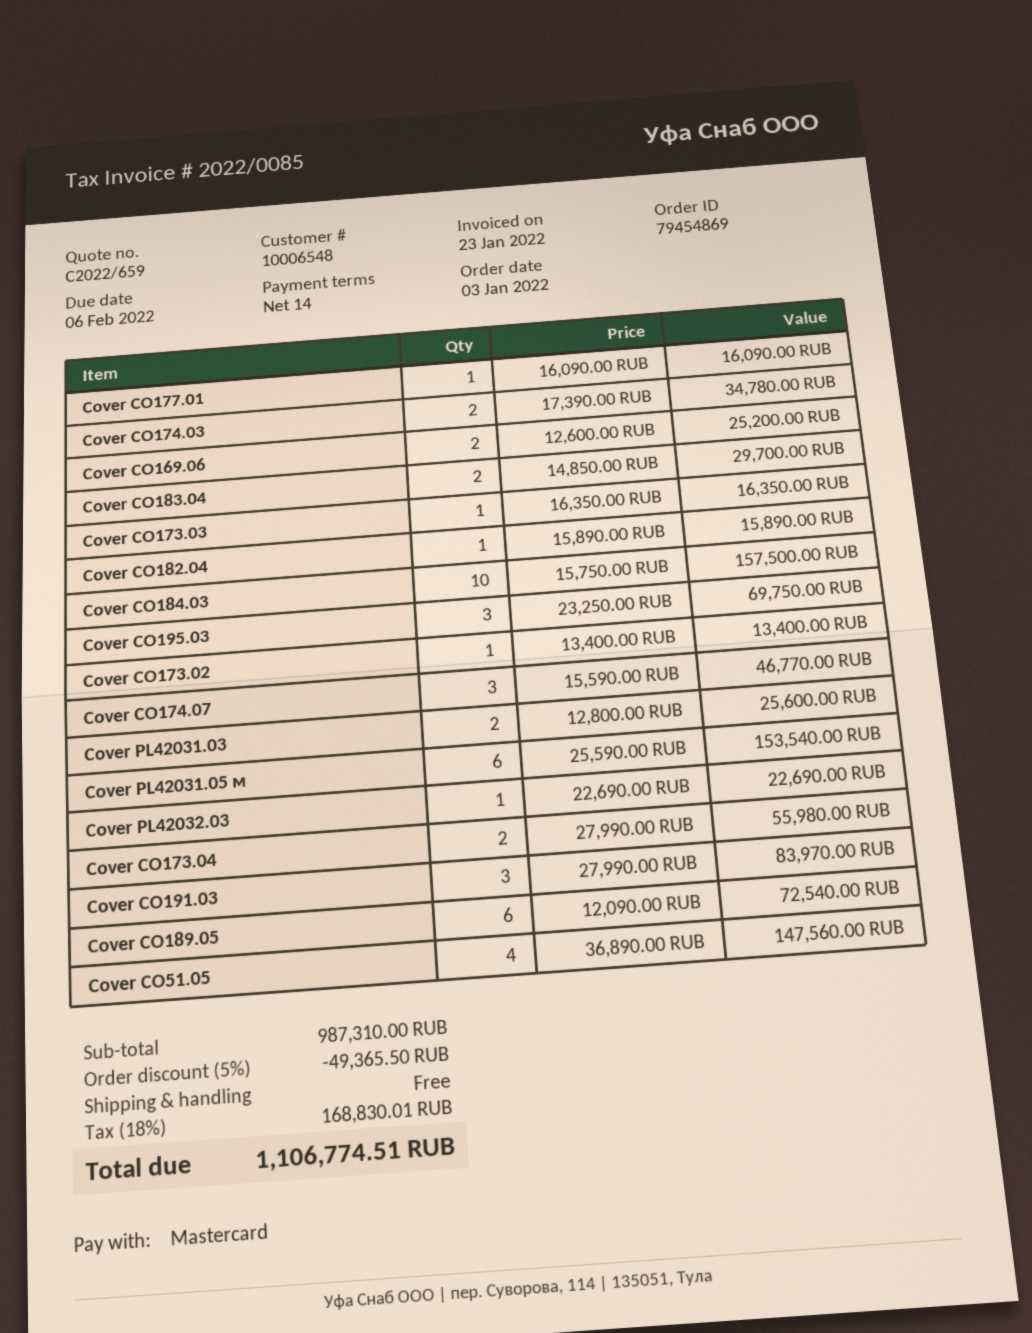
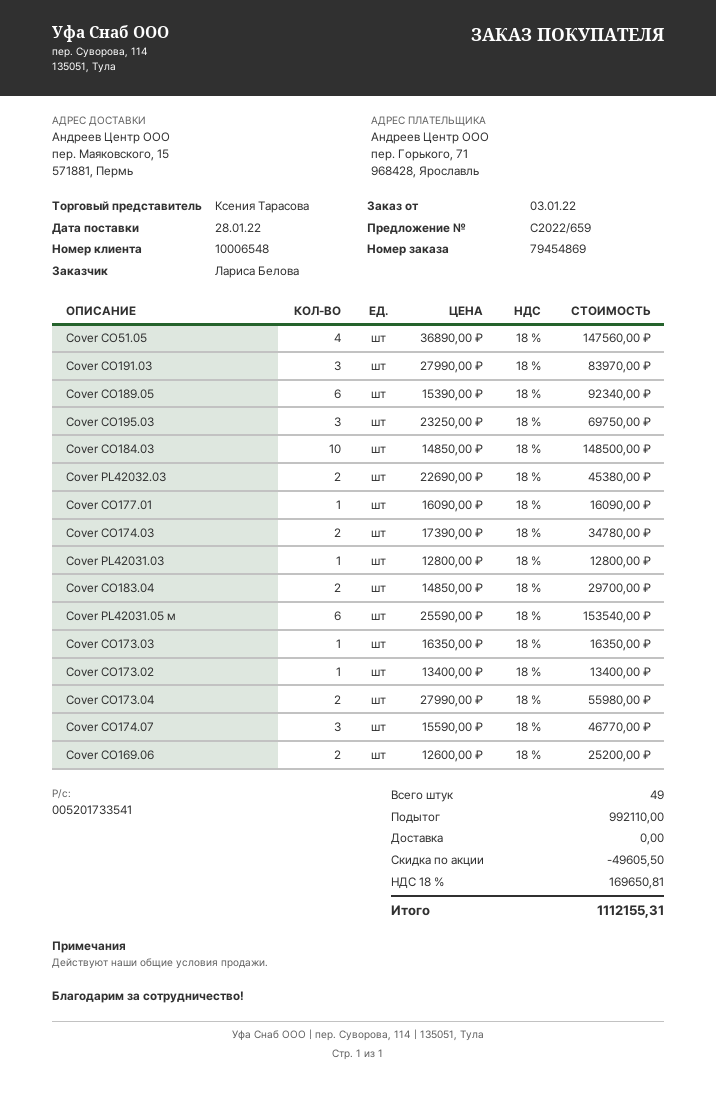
Cover CO182.04: 1 x 15890.00 = 15890.00 -> none
Cover CO184.03: 10 x 15750.00 = 157500.00 -> 10 x 14850.00 = 148500.00
Cover PL42031.03: 2 x 12800.00 = 25600.00 -> 1 x 12800.00 = 12800.00
Cover PL42032.03: 1 x 22690.00 = 22690.00 -> 2 x 22690.00 = 45380.00
Cover CO189.05: 6 x 12090.00 = 72540.00 -> 6 x 15390.00 = 92340.00
subtotal: 987310.00 -> 992110.00
discount: 49365.50 -> 49605.50
tax: 18% = 168830.01 -> 18% = 169650.81
total: 1106774.51 -> 1112155.31

